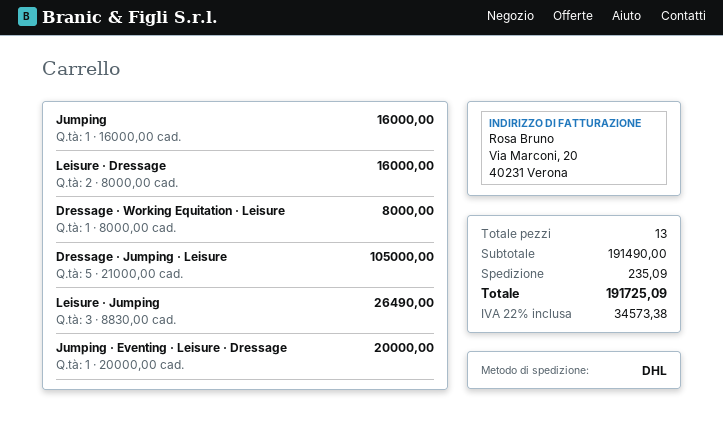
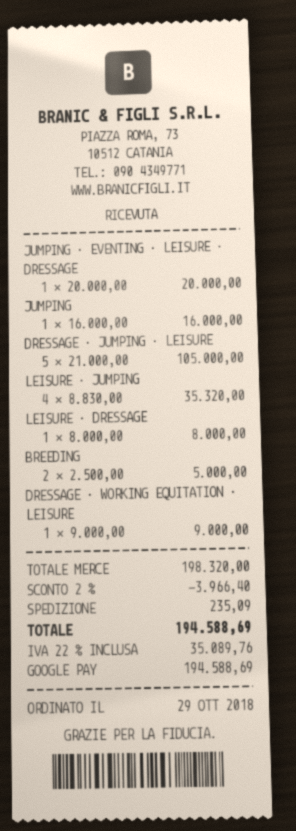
Leisure · Dressage: 2 x 8000.00 = 16000.00 -> 1 x 8000.00 = 8000.00
Dressage · Working Equitation · Leisure: 1 x 8000.00 = 8000.00 -> 1 x 9000.00 = 9000.00
Leisure · Jumping: 3 x 8830.00 = 26490.00 -> 4 x 8830.00 = 35320.00
BREEDING: none -> 2 x 2500.00 = 5000.00
subtotal: 191490.00 -> 198320.00
discount: none -> 2% = 3966.40
tax: 22% = 34573.38 -> 22% = 35089.76
total: 191725.09 -> 194588.69

